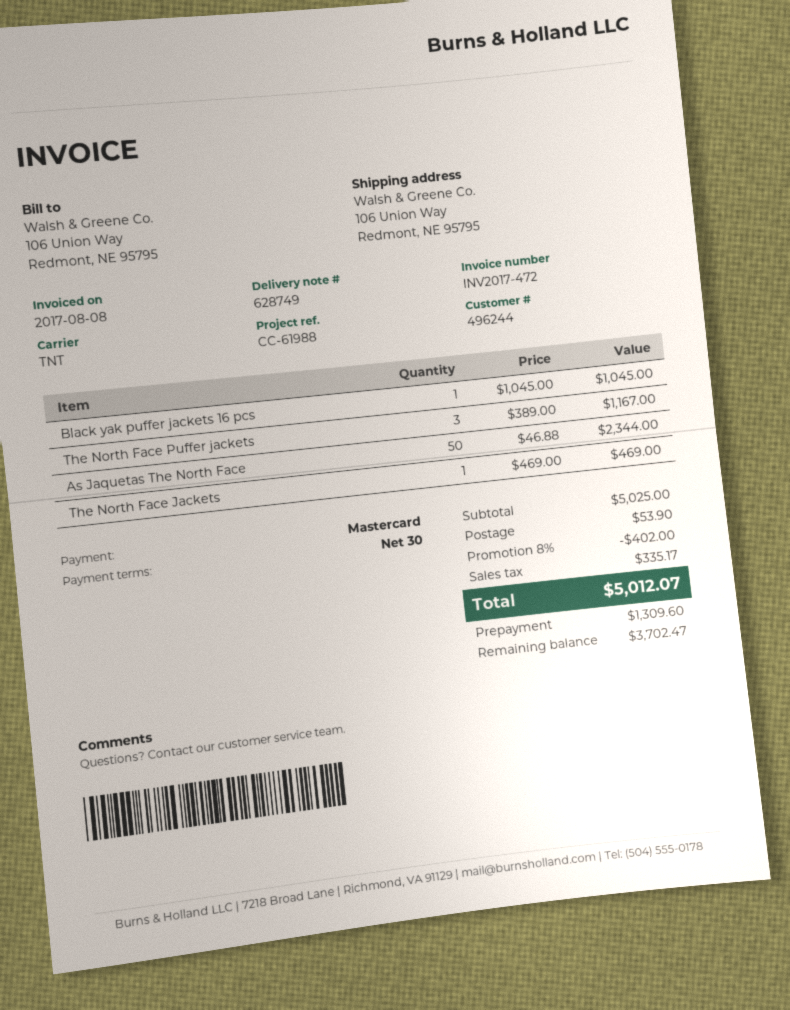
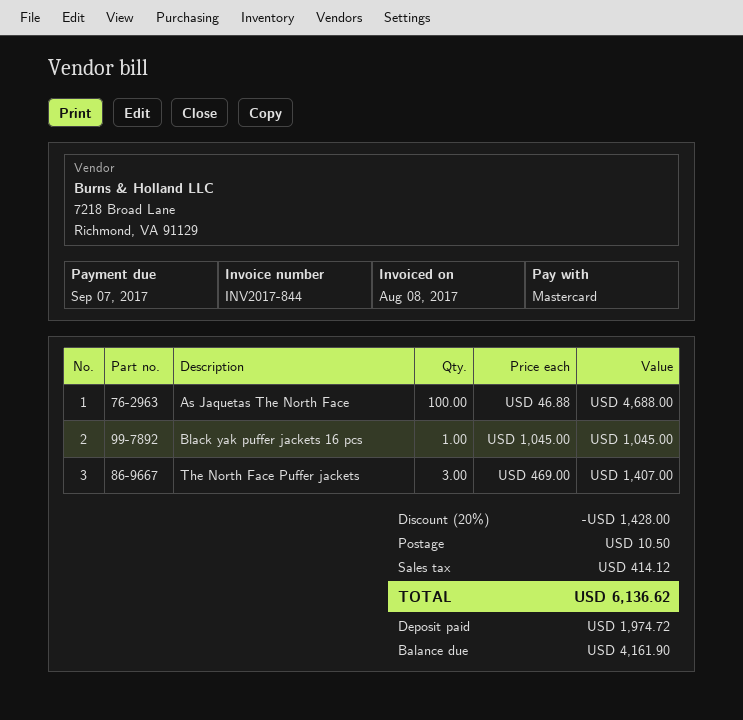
invoice number: INV2017-472 -> INV2017-844
The North Face Puffer jackets: 3 x 389.00 = 1167.00 -> 3 x 469.00 = 1407.00
As Jaquetas The North Face: 50 x 46.88 = 2344.00 -> 100 x 46.88 = 4688.00
The North Face Jackets: 1 x 469.00 = 469.00 -> none
discount: 8% = 402.00 -> 20% = 1428.00
shipping: 53.90 -> 10.50
tax: 335.17 -> 414.12
total: 5012.07 -> 6136.62
deposit: 1309.60 -> 1974.72
balance: 3702.47 -> 4161.90

